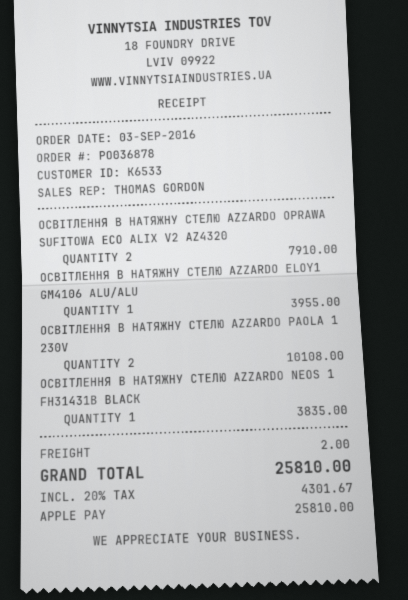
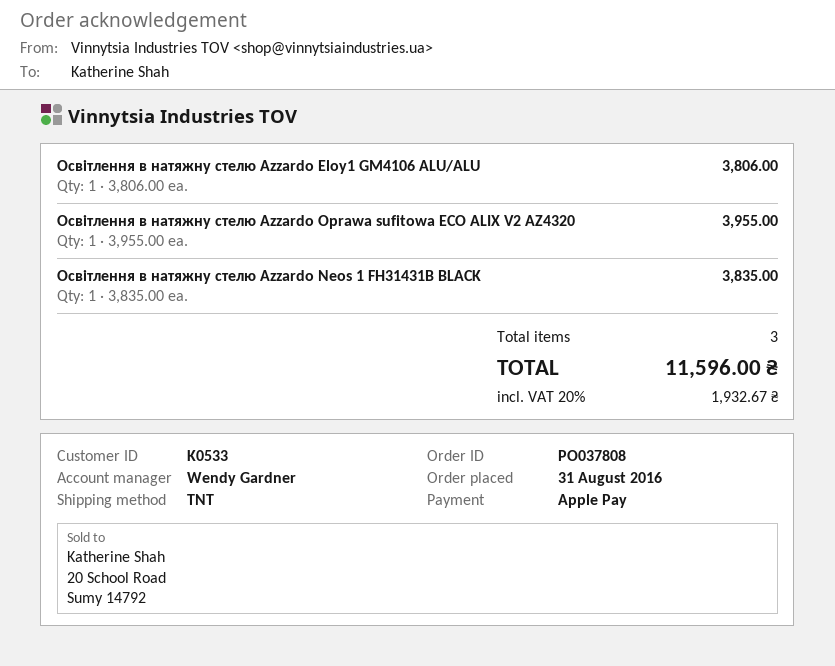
order number: PO036878 -> PO037808
order date: 2016-09-03 -> 2016-08-31
customer number: K6533 -> K0533
sales rep: THOMAS GORDON -> Wendy Gardner
ОСВІТЛЕННЯ В НАТЯЖНУ СТЕЛЮ AZZARDO OPRAWA SUFITOWA ECO ALIX V2 AZ4320: 2 for 7910.00 -> 1 for 3955.00
ОСВІТЛЕННЯ В НАТЯЖНУ СТЕЛЮ AZZARDO ELOY1 GM4106 ALU/ALU: 1 for 3955.00 -> 1 for 3806.00
ОСВІТЛЕННЯ В НАТЯЖНУ СТЕЛЮ AZZARDO PAOLA 1 230V: 2 for 10108.00 -> none
shipping: 2.00 -> none
tax: 20% = 4301.67 -> 20% = 1932.67
total: 25810.00 -> 11596.00

